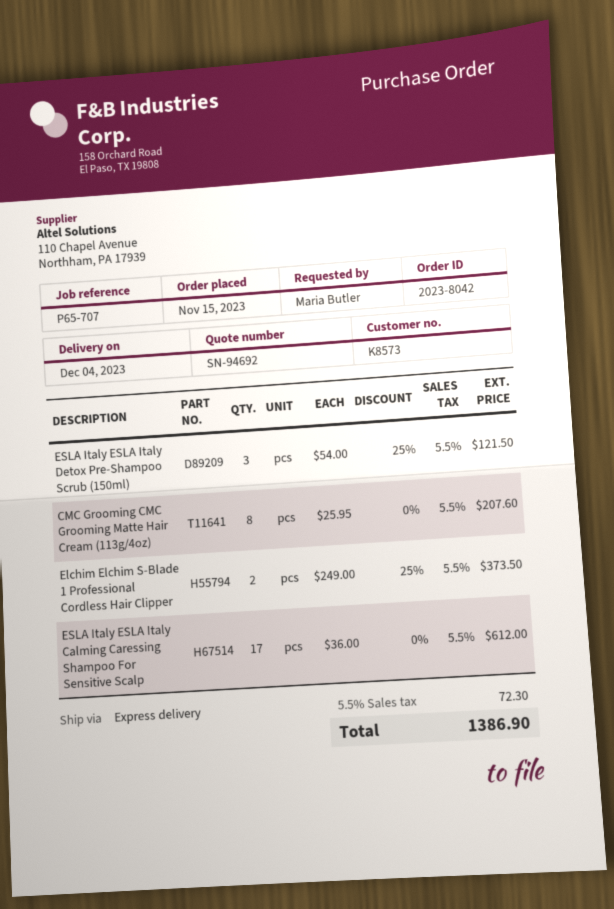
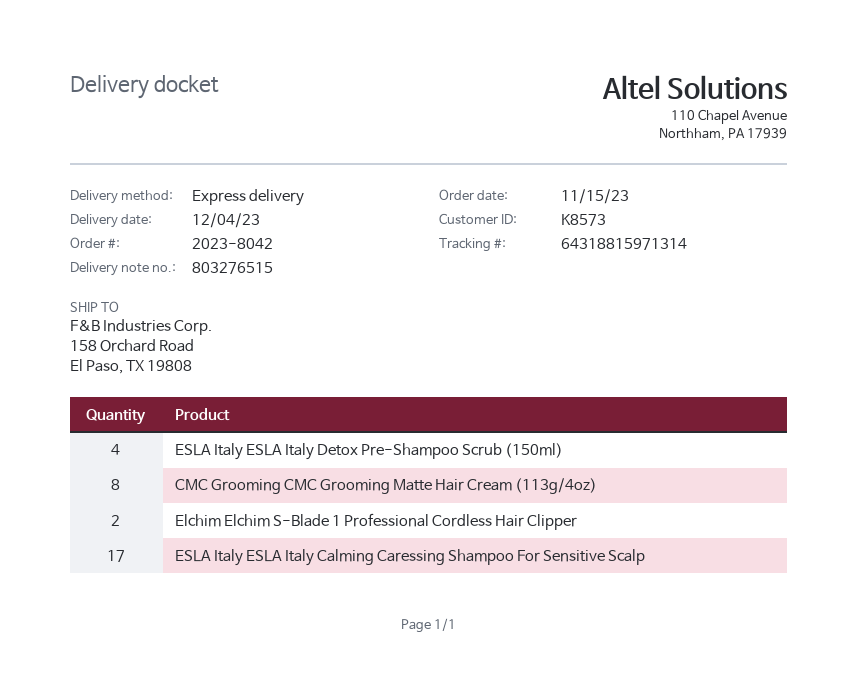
ESLA Italy ESLA Italy Detox Pre-Shampoo Scrub (150ml): 3 -> 4

